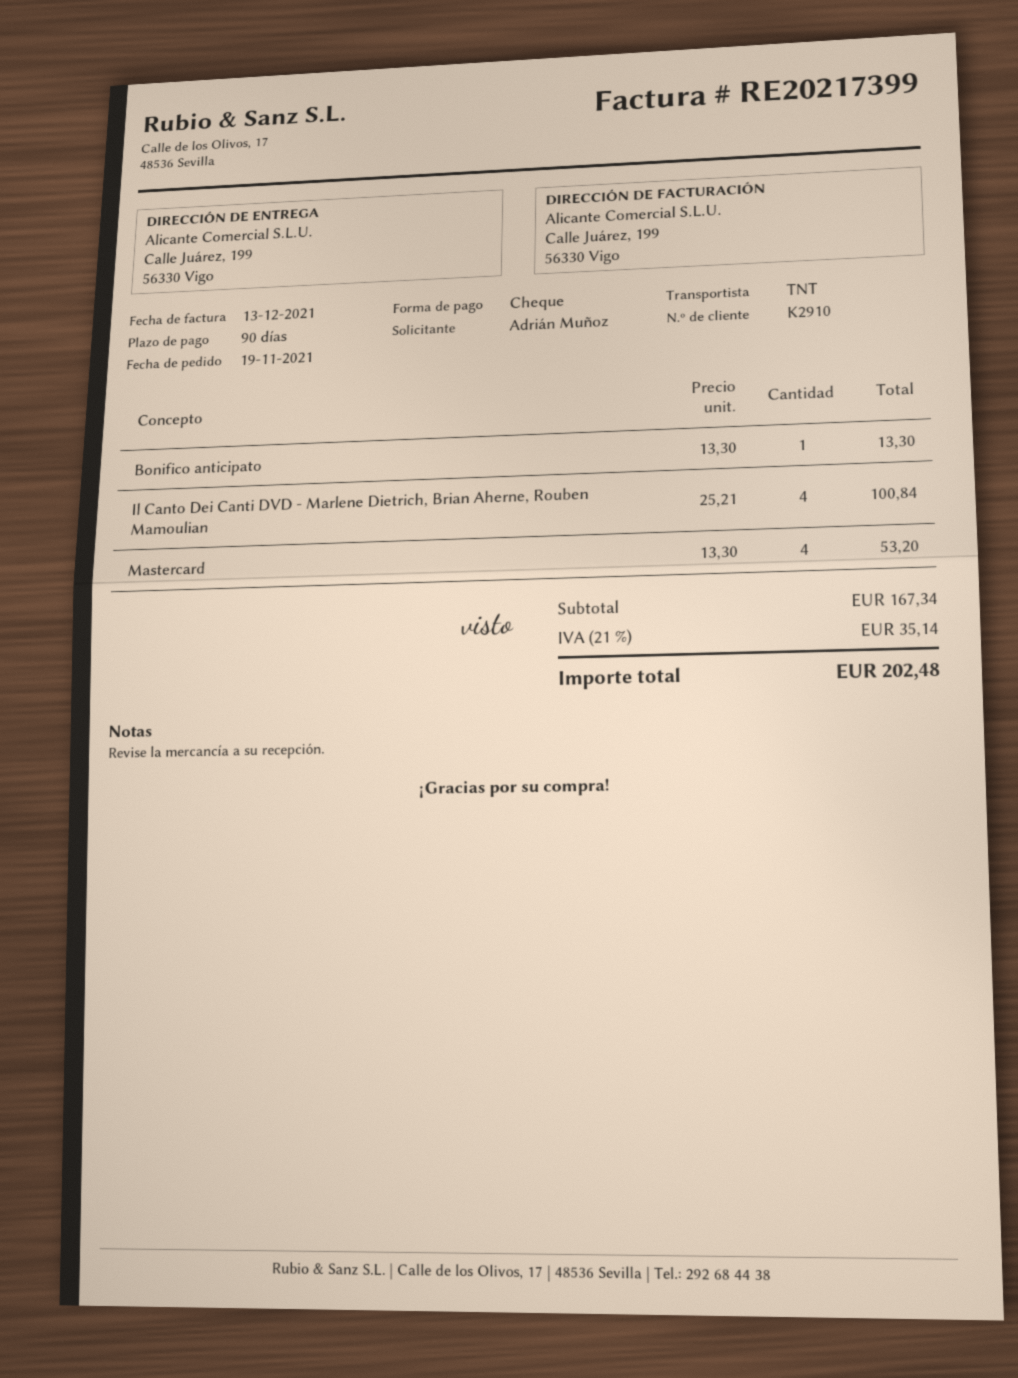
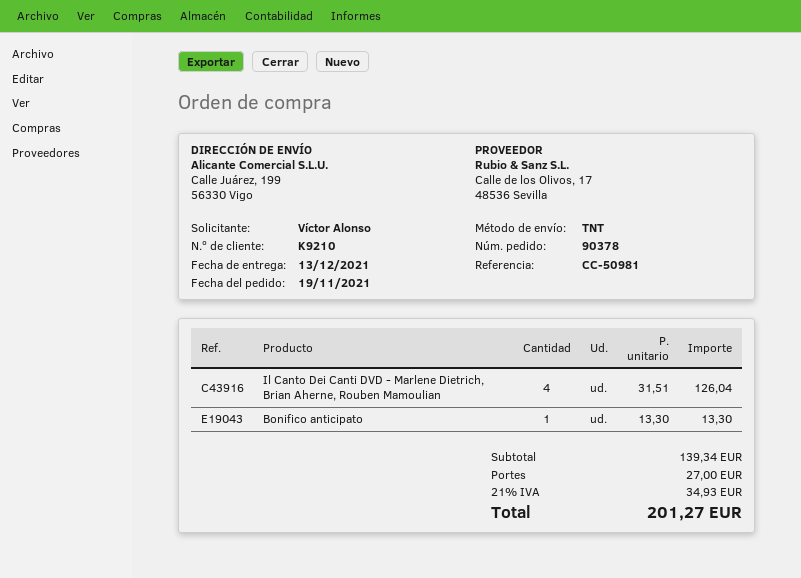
customer number: K2910 -> K9210
ordered by: Adrián Muñoz -> Víctor Alonso
Il Canto Dei Canti DVD - Marlene Dietrich, Brian Aherne, Rouben Mamoulian: 4 x 25.21 = 100.84 -> 4 x 31.51 = 126.04
Mastercard: 4 x 13.30 = 53.20 -> none
subtotal: 167.34 -> 139.34
shipping: none -> 27.00
tax: 21% = 35.14 -> 21% = 34.93
total: 202.48 -> 201.27

